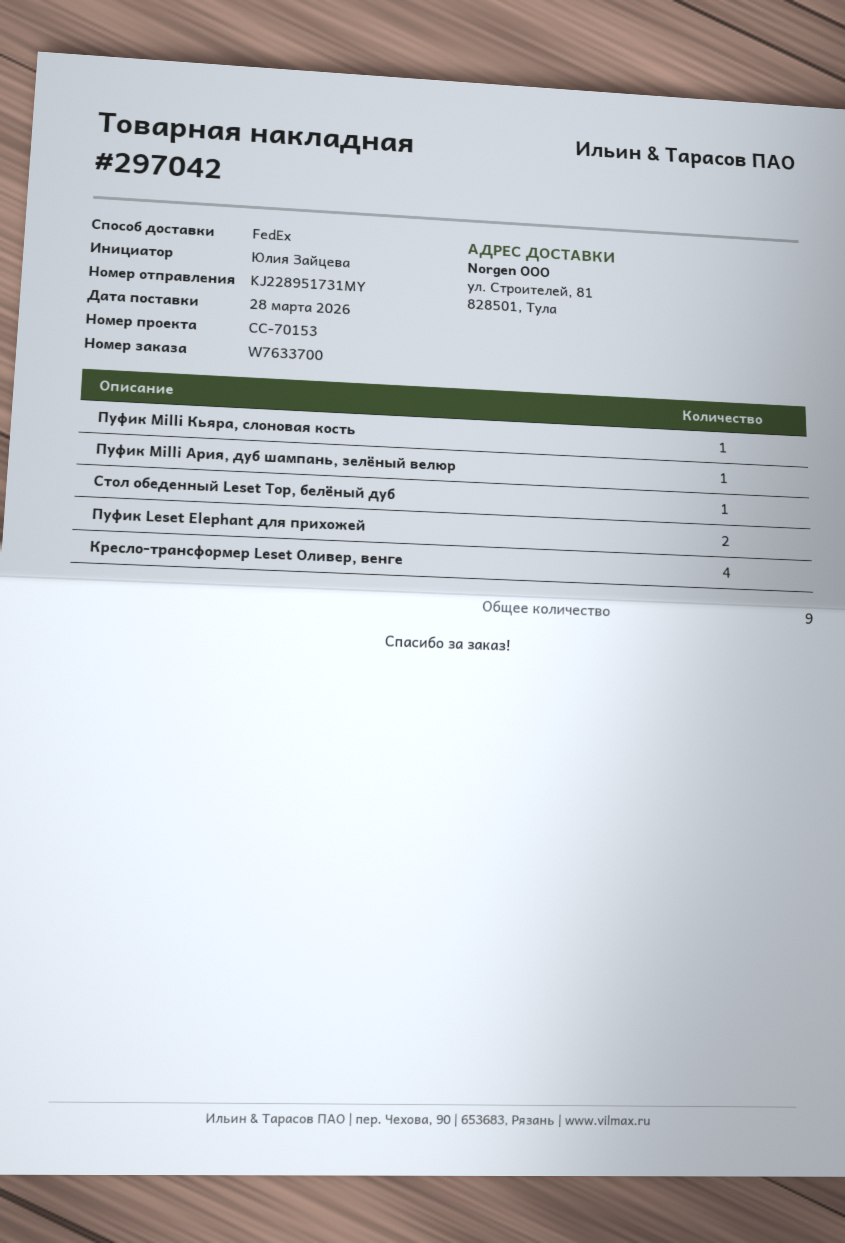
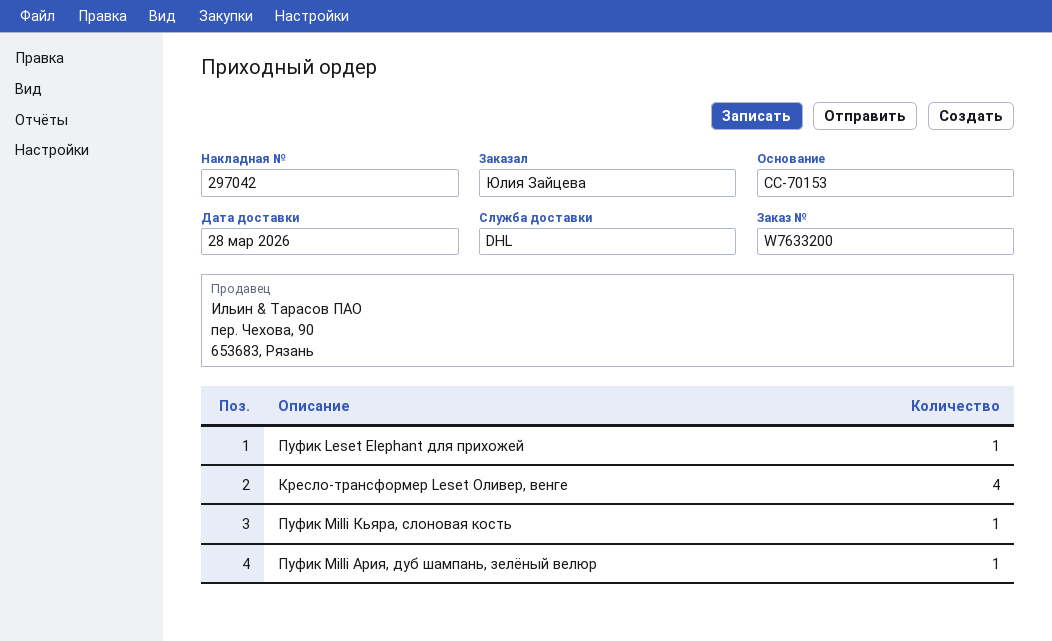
order number: W7633700 -> W7633200
shipping method: FedEx -> DHL
Стол обеденный Leset Тор, белёный дуб: 1 -> none
Пуфик Leset Elephant для прихожей: 2 -> 1

